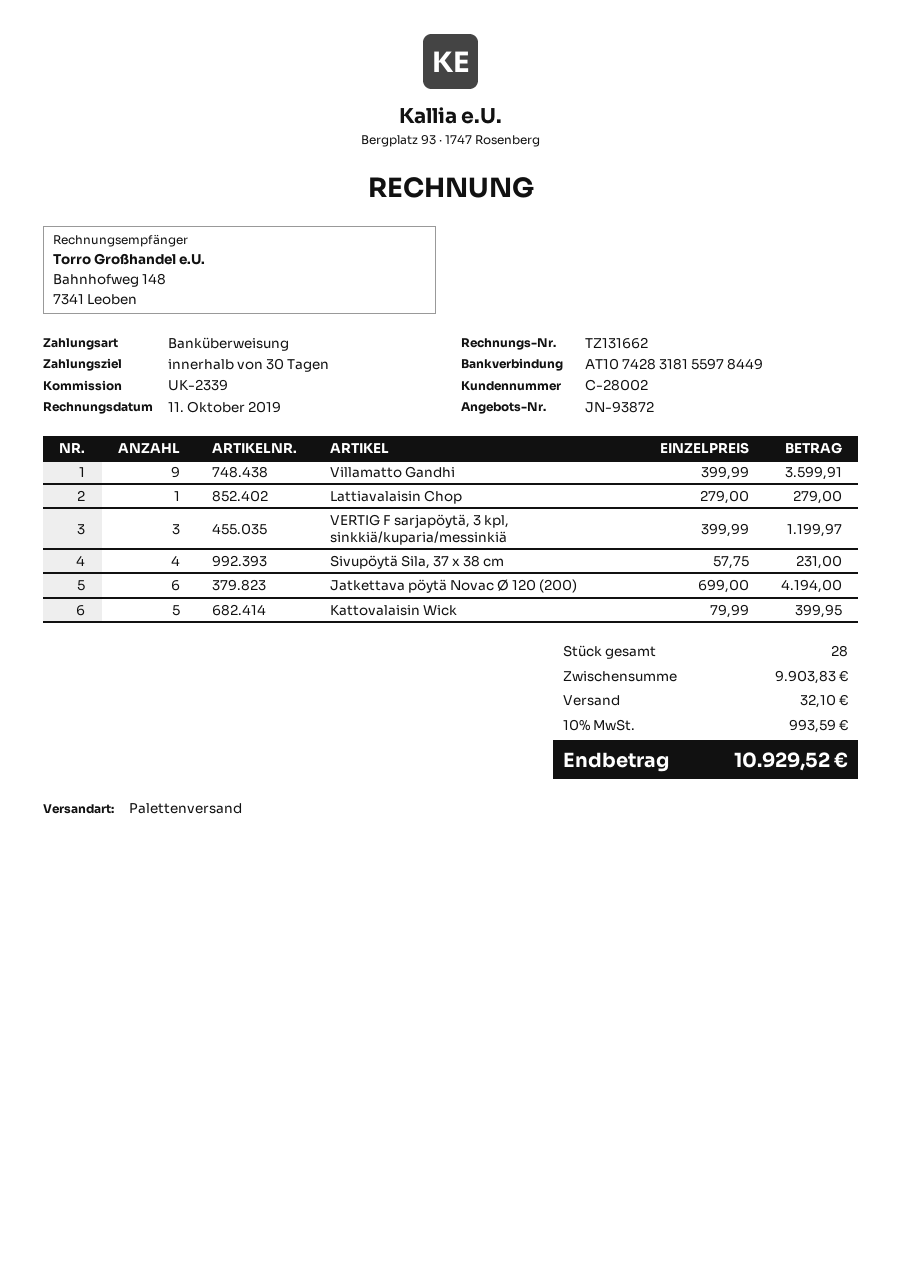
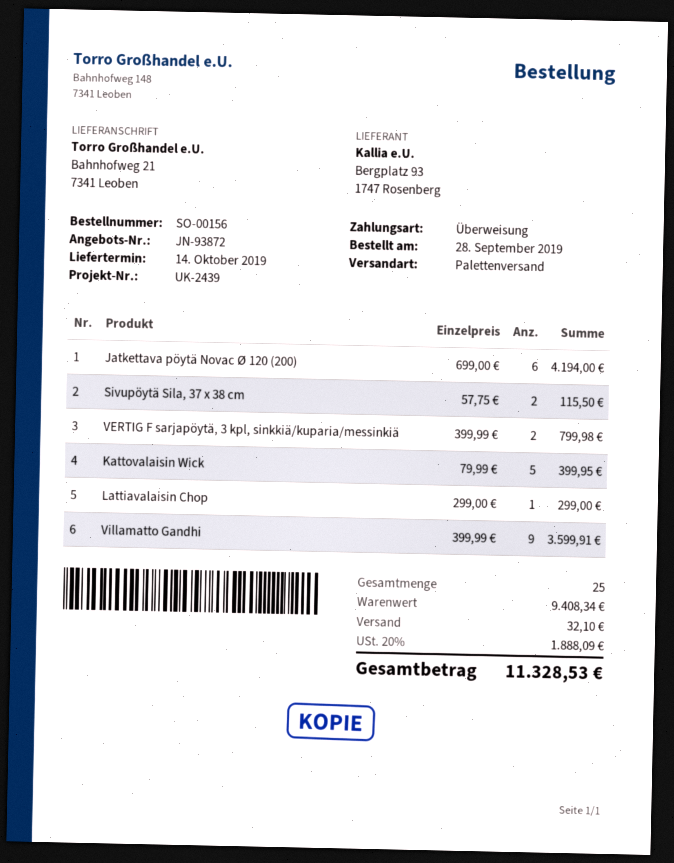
reference: UK-2339 -> UK-2439
Lattiavalaisin Chop: 1 x 279.00 = 279.00 -> 1 x 299.00 = 299.00
VERTIG F sarjapöytä, 3 kpl, sinkkiä/kuparia/messinkiä: 3 x 399.99 = 1199.97 -> 2 x 399.99 = 799.98
Sivupöytä Sila, 37 x 38 cm: 4 x 57.75 = 231.00 -> 2 x 57.75 = 115.50
total quantity: 28 -> 25
subtotal: 9903.83 -> 9408.34
tax: 10% = 993.59 -> 20% = 1888.09
total: 10929.52 -> 11328.53

